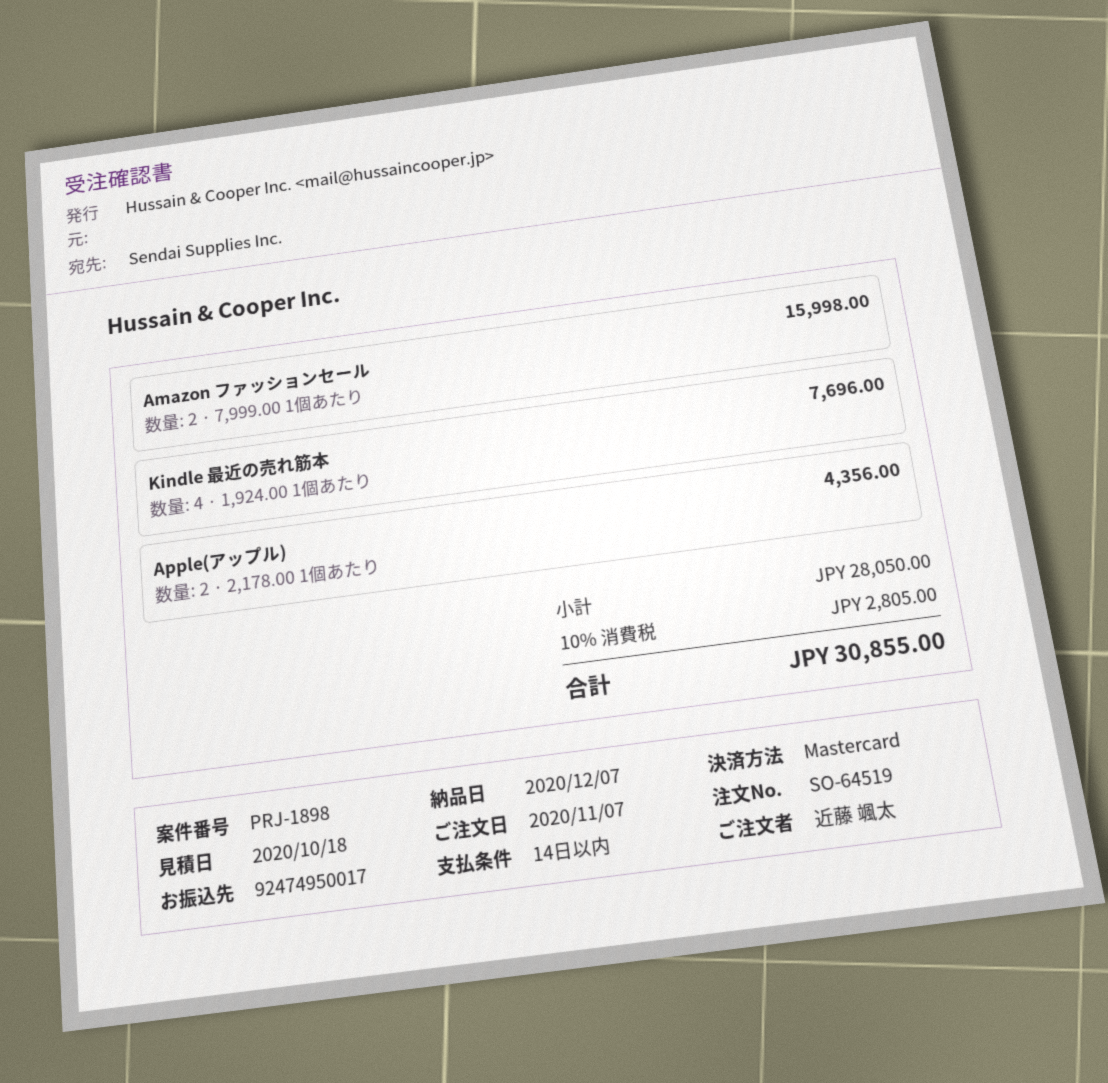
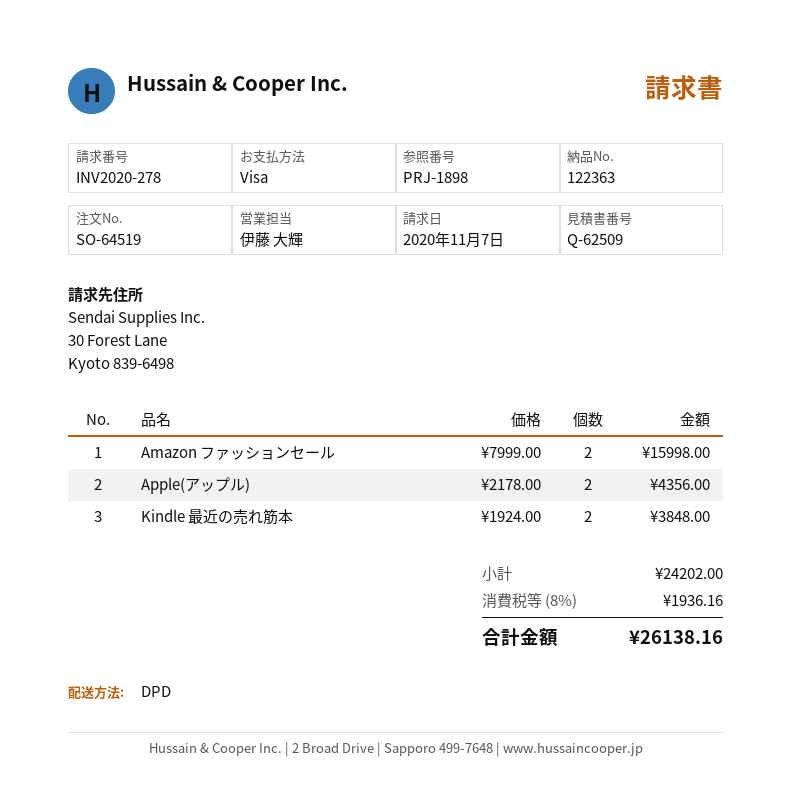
payment method: Mastercard -> Visa
Kindle 最近の売れ筋本: 4 x 1924.00 = 7696.00 -> 2 x 1924.00 = 3848.00
subtotal: 28050.00 -> 24202.00
tax: 10% = 2805.00 -> 8% = 1936.16
total: 30855.00 -> 26138.16

